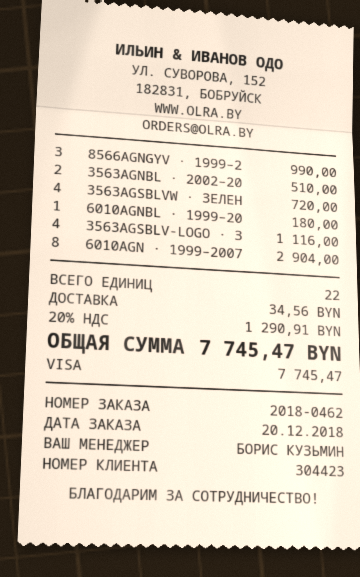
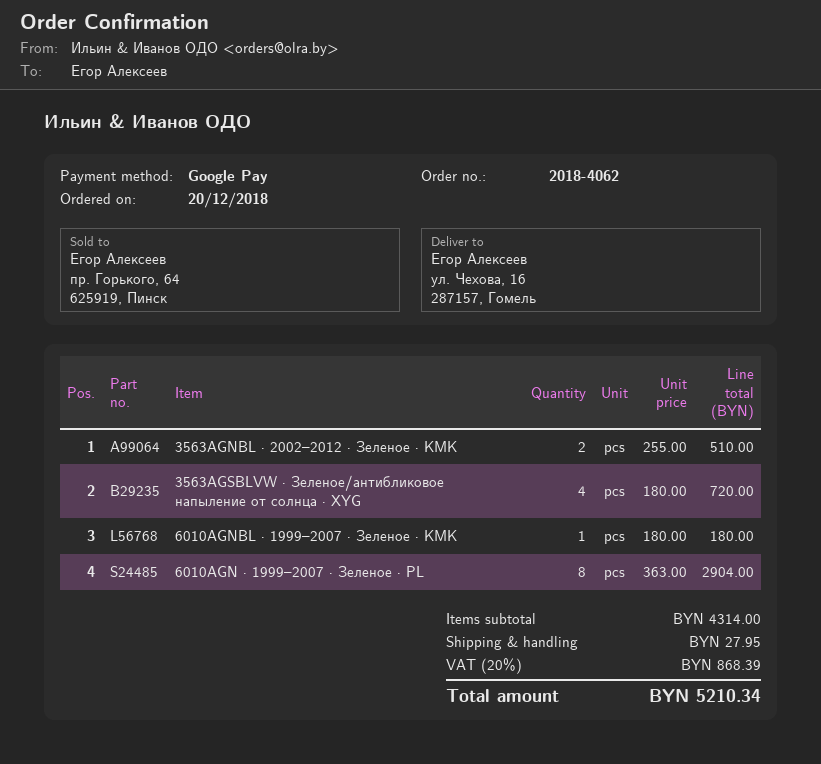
order number: 2018-0462 -> 2018-4062
payment method: Visa -> Google Pay
8566AGNGYV · 1999–2: 3 for 990.00 -> none
3563AGSBLV-LOGO · З: 4 for 1116.00 -> none
shipping: 34.56 -> 27.95
tax: 20% = 1290.91 -> 20% = 868.39
total: 7745.47 -> 5210.34

